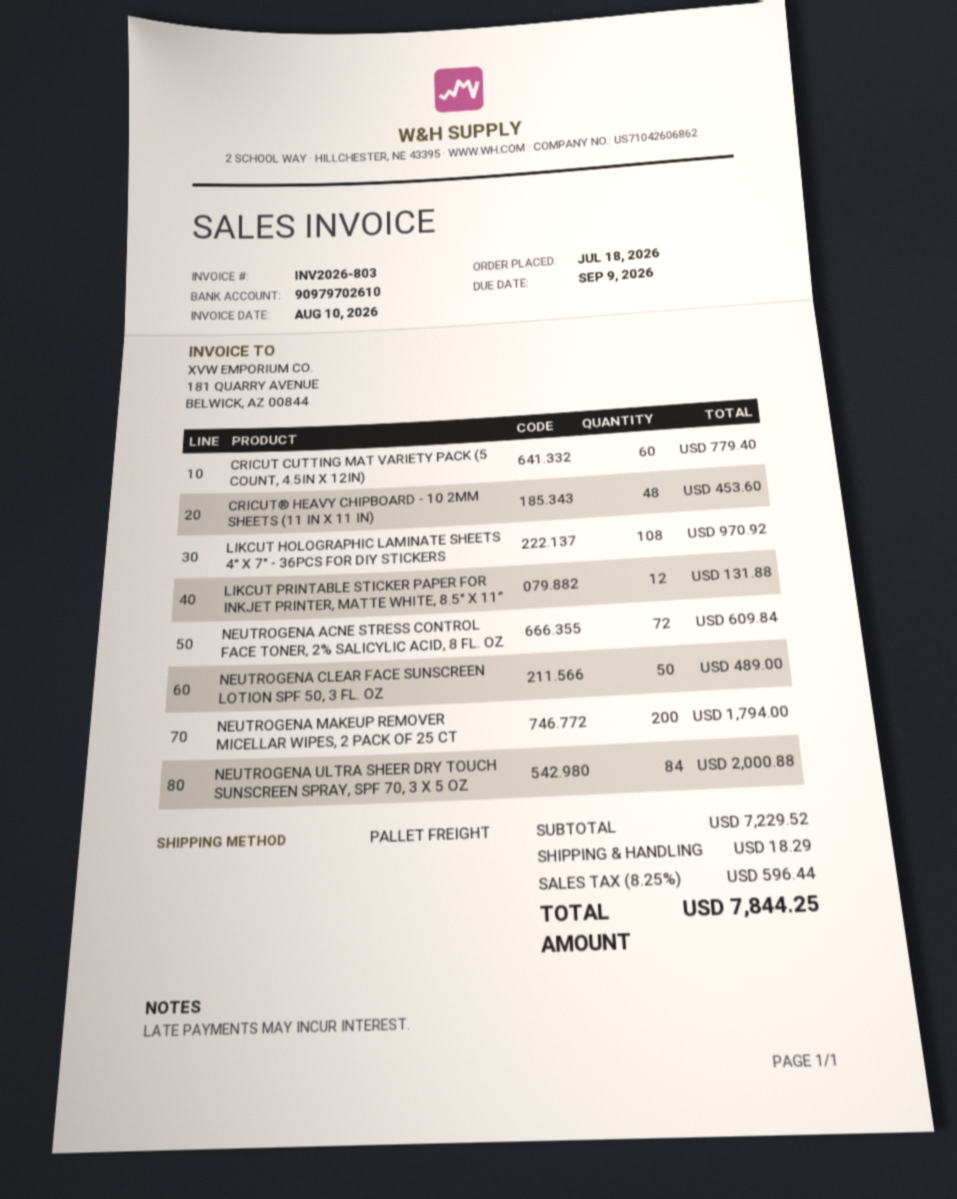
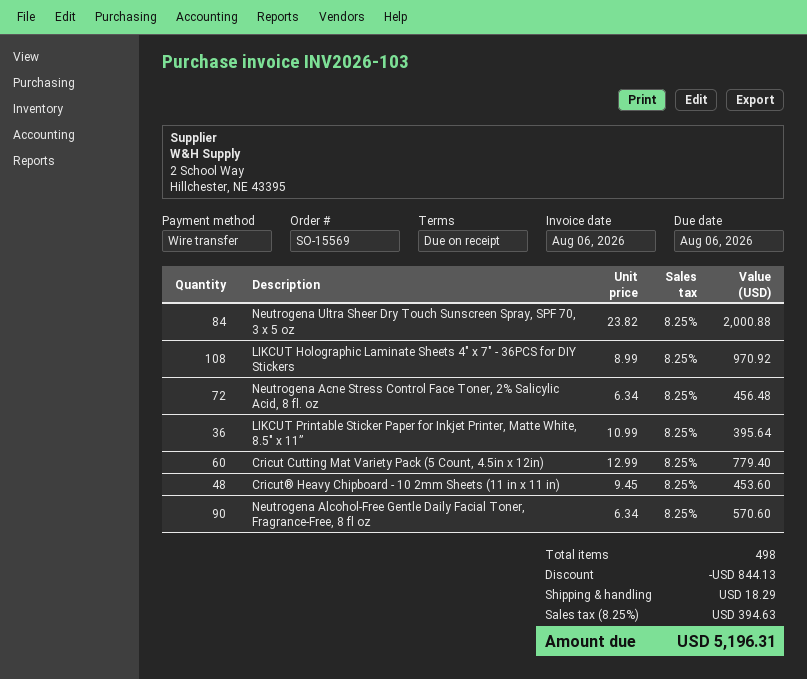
invoice number: INV2026-803 -> INV2026-103
invoice date: 2026-08-10 -> 2026-08-06
due date: 2026-09-09 -> 2026-08-06
LIKCUT PRINTABLE STICKER PAPER FOR INKJET PRINTER, MATTE WHITE, 8.5" X 11”: 12 for 131.88 -> 36 for 395.64
NEUTROGENA ACNE STRESS CONTROL FACE TONER, 2% SALICYLIC ACID, 8 FL. OZ: 72 for 609.84 -> 72 for 456.48
NEUTROGENA CLEAR FACE SUNSCREEN LOTION SPF 50, 3 FL. OZ: 50 for 489.00 -> none
NEUTROGENA MAKEUP REMOVER MICELLAR WIPES, 2 PACK OF 25 CT: 200 for 1794.00 -> none
Neutrogena Alcohol-Free Gentle Daily Facial Toner, Fragrance-Free, 8 fl oz: none -> 90 for 570.60
discount: none -> 844.13
tax: 8.25% = 596.44 -> 8.25% = 394.63
total: 7844.25 -> 5196.31

